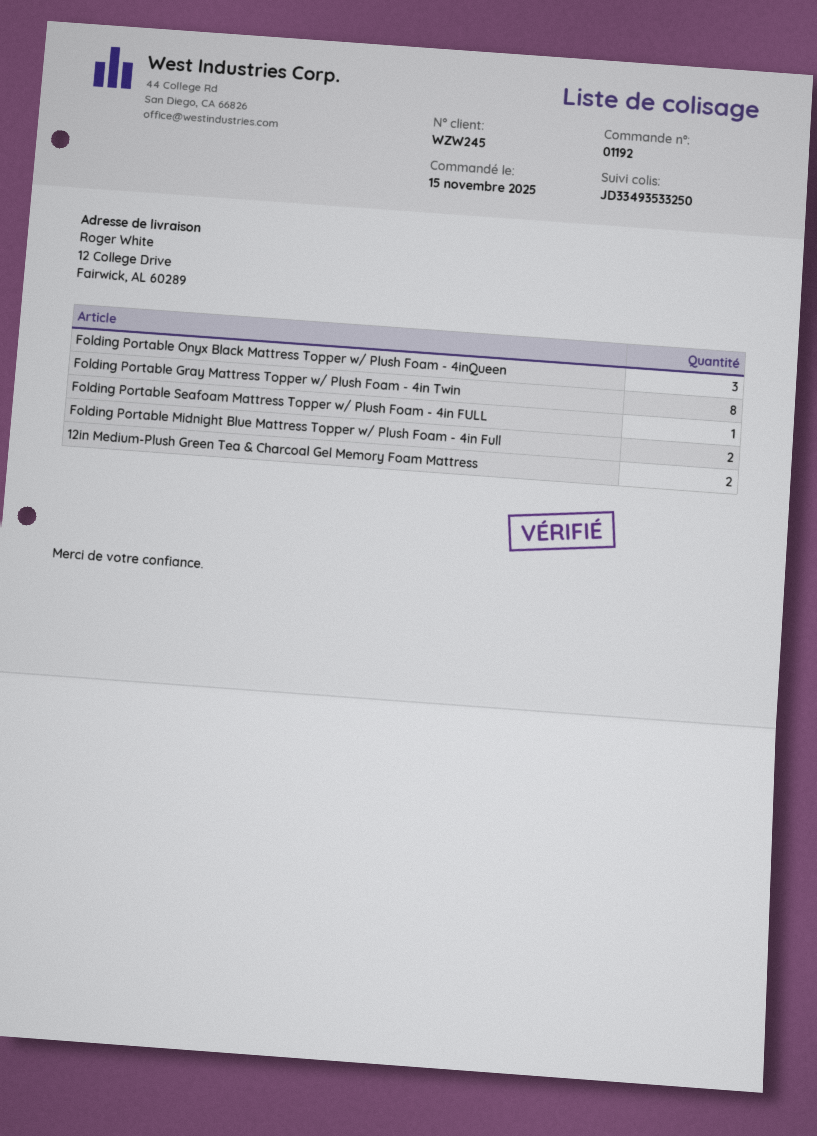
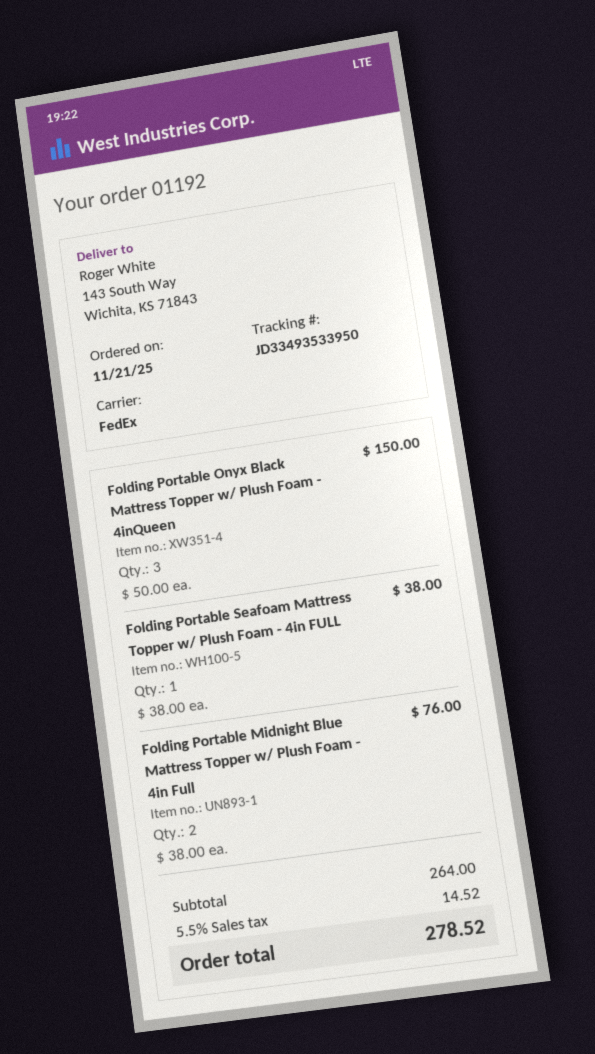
order date: 2025-11-15 -> 2025-11-21
tracking number: JD33493533250 -> JD33493533950
ship to: 12 College Drive, Fairwick, AL 60289 -> 143 South Way, Wichita, KS 71843
Folding Portable Gray Mattress Topper w/ Plush Foam - 4in Twin: 8 -> none
12in Medium-Plush Green Tea & Charcoal Gel Memory Foam Mattress: 2 -> none

